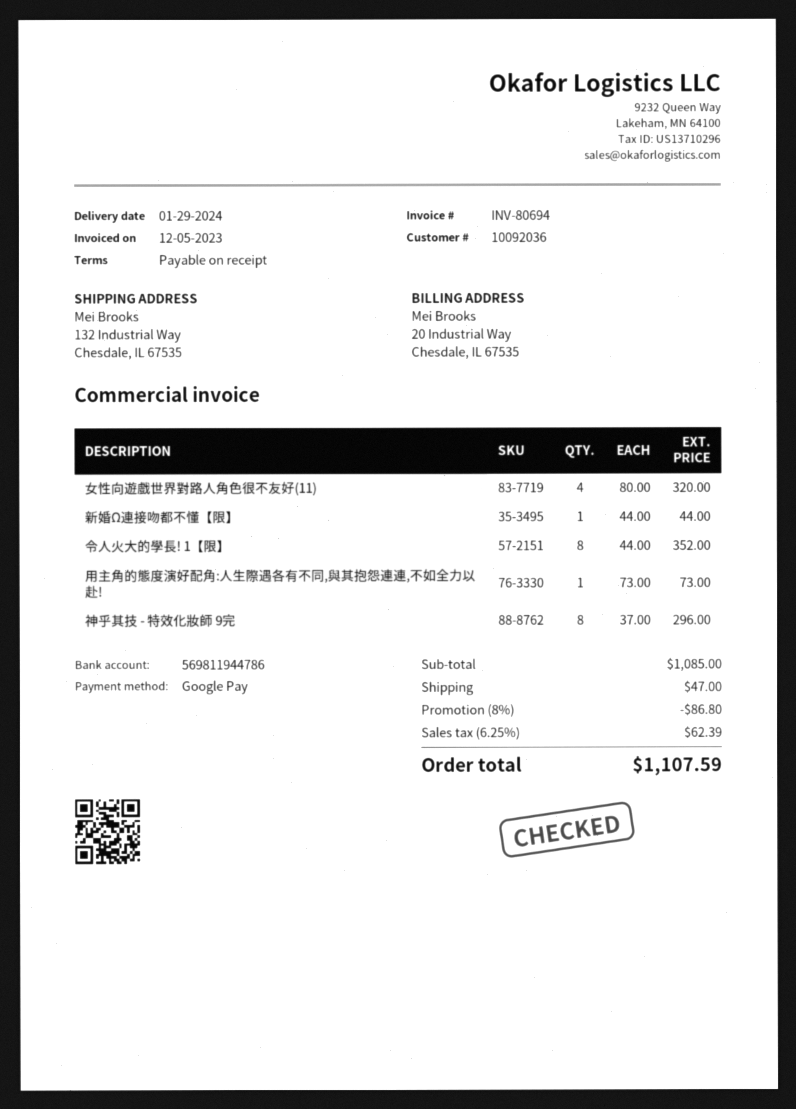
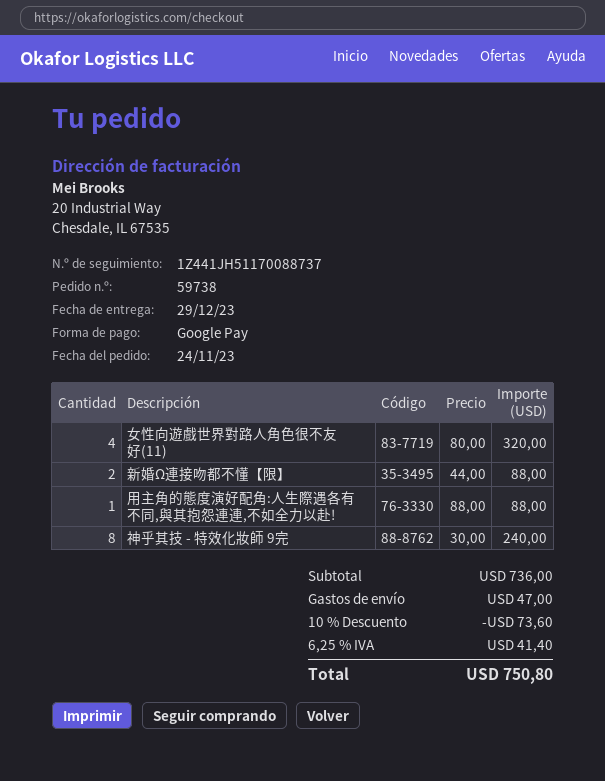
delivery date: 2024-01-29 -> 2023-12-29
新婚Ω連接吻都不懂【限】: 1 x 44.00 = 44.00 -> 2 x 44.00 = 88.00
令人火大的學長! 1【限】: 8 x 44.00 = 352.00 -> none
用主角的態度演好配角:人生際遇各有不同,與其抱怨連連,不如全力以赴!: 1 x 73.00 = 73.00 -> 1 x 88.00 = 88.00
神乎其技 - 特效化妝師 9完: 8 x 37.00 = 296.00 -> 8 x 30.00 = 240.00
subtotal: 1085.00 -> 736.00
discount: 8% = 86.80 -> 10% = 73.60
tax: 6.25% = 62.39 -> 6.25% = 41.40
total: 1107.59 -> 750.80

